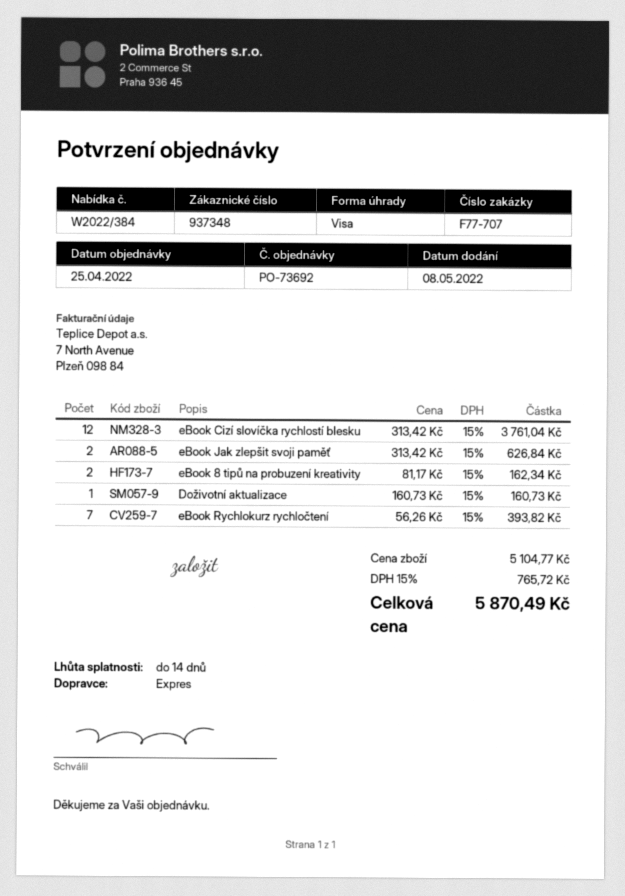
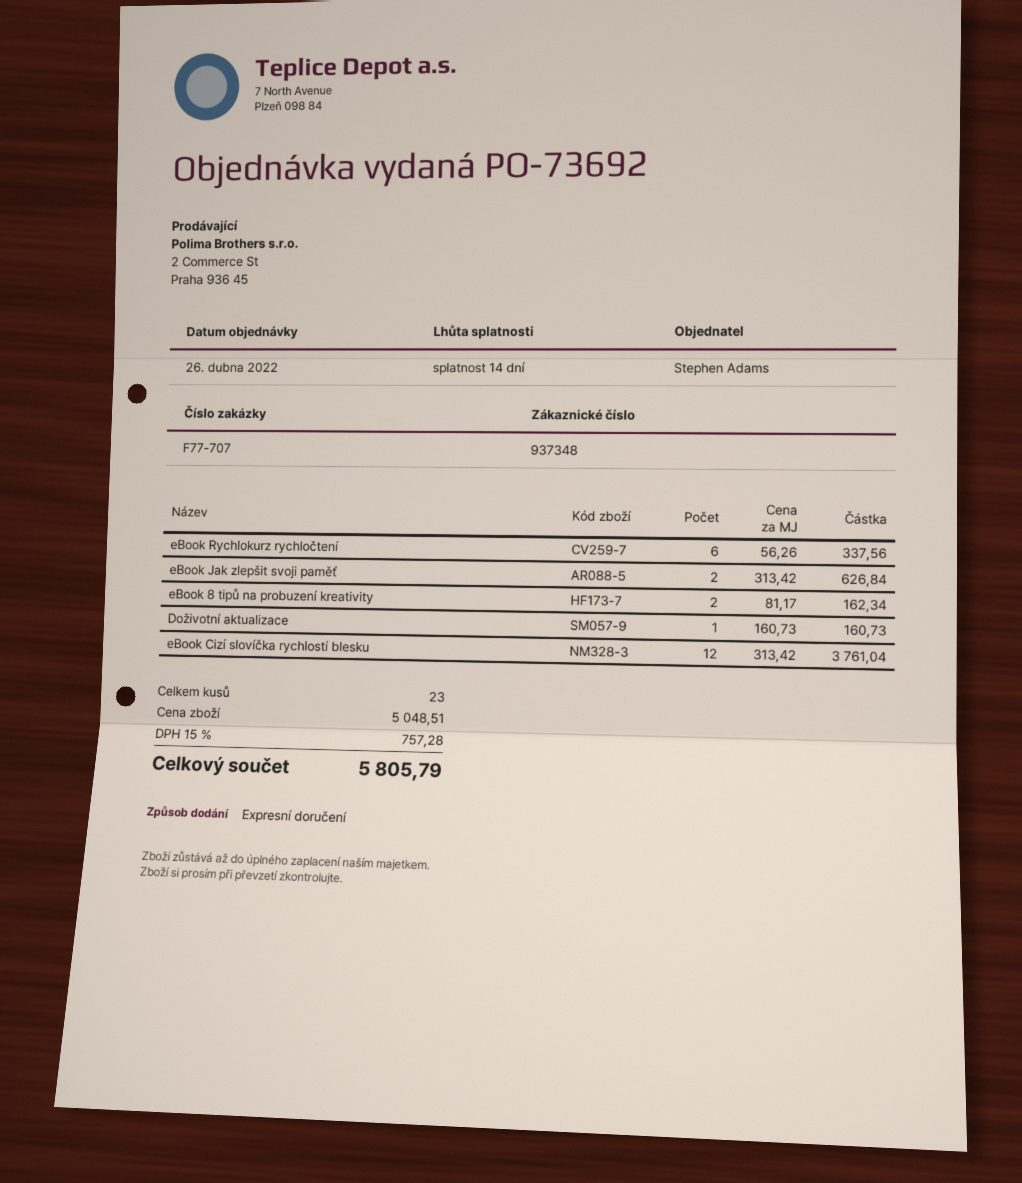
order date: 2022-04-25 -> 2022-04-26
eBook Rychlokurz rychločtení: 7 x 56.26 = 393.82 -> 6 x 56.26 = 337.56
subtotal: 5104.77 -> 5048.51
tax: 15% = 765.72 -> 15% = 757.28
total: 5870.49 -> 5805.79

